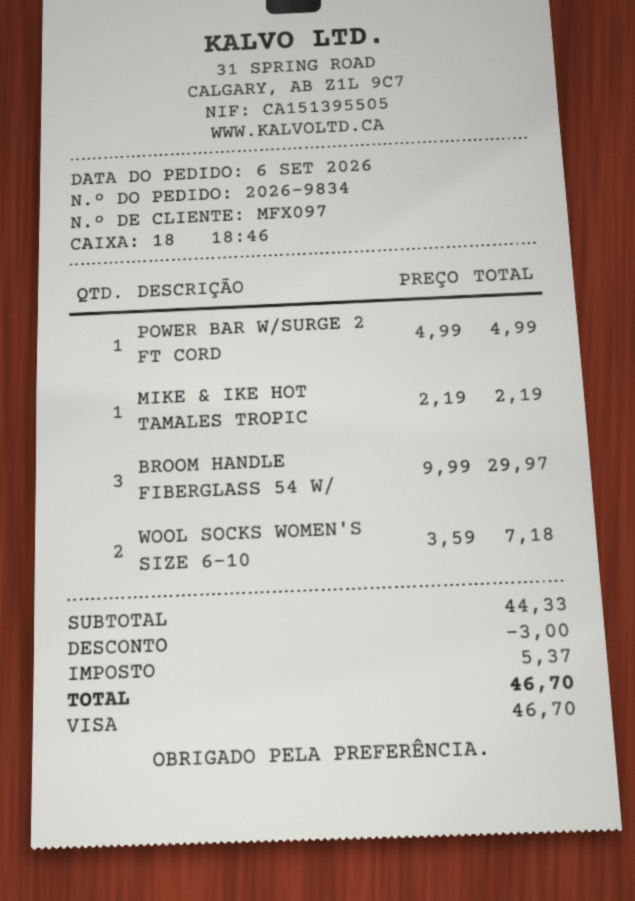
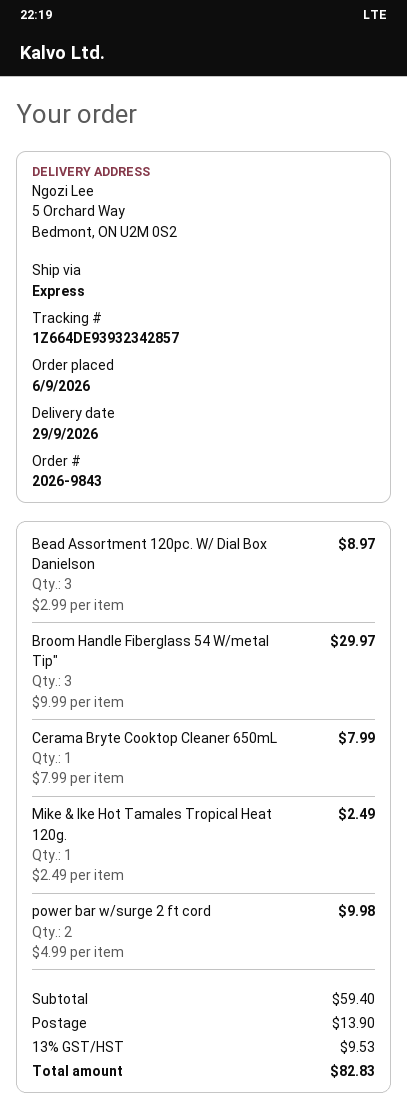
order number: 2026-9834 -> 2026-9843
POWER BAR W/SURGE 2 FT CORD: 1 x 4.99 = 4.99 -> 2 x 4.99 = 9.98
MIKE & IKE HOT TAMALES TROPIC: 1 x 2.19 = 2.19 -> 1 x 2.49 = 2.49
WOOL SOCKS WOMEN'S SIZE 6-10: 2 x 3.59 = 7.18 -> none
Bead Assortment 120pc. W/ Dial Box Danielson: none -> 3 x 2.99 = 8.97
Cerama Bryte Cooktop Cleaner 650mL: none -> 1 x 7.99 = 7.99
subtotal: 44.33 -> 59.40
discount: 3.00 -> none
shipping: none -> 13.90
tax: 5.37 -> 9.53
total: 46.70 -> 82.83

